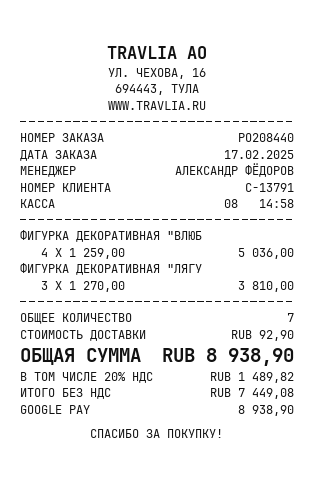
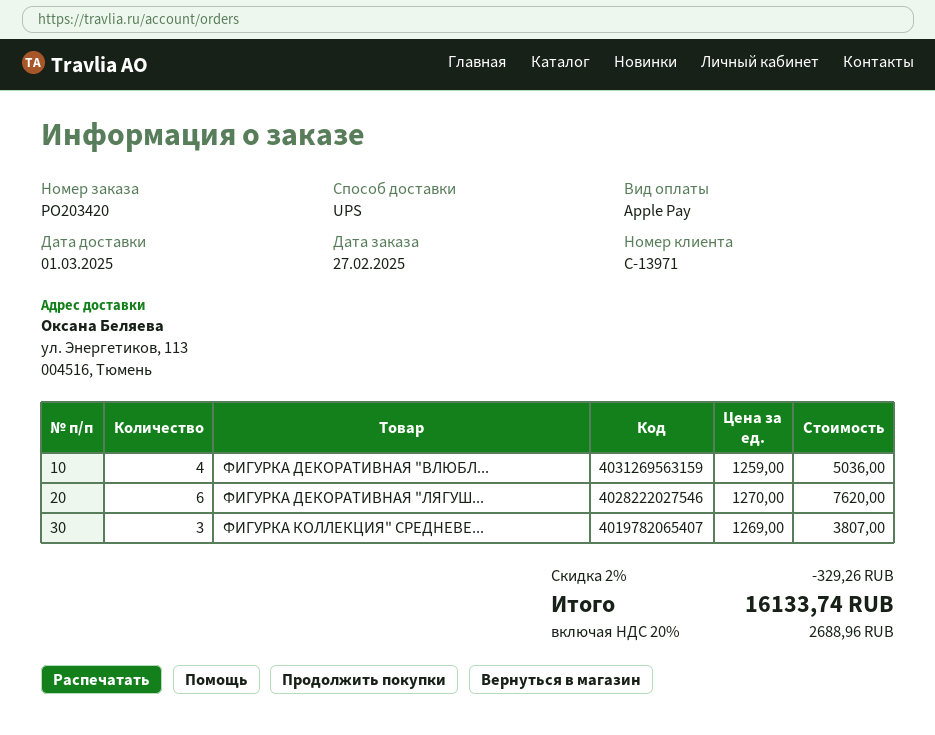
order number: PO208440 -> PO203420
order date: 2025-02-17 -> 2025-02-27
customer number: C-13791 -> C-13971
payment method: Google Pay -> Apple Pay
ФИГУРКА ДЕКОРАТИВНАЯ "ЛЯГУ: 3 x 1270.00 = 3810.00 -> 6 x 1270.00 = 7620.00
ФИГУРКА КОЛЛЕКЦИЯ" СРЕДНЕВЕ...: none -> 3 x 1269.00 = 3807.00
discount: none -> 2% = 329.26
shipping: 92.90 -> none
tax: 20% = 1489.82 -> 20% = 2688.96
total: 8938.90 -> 16133.74

